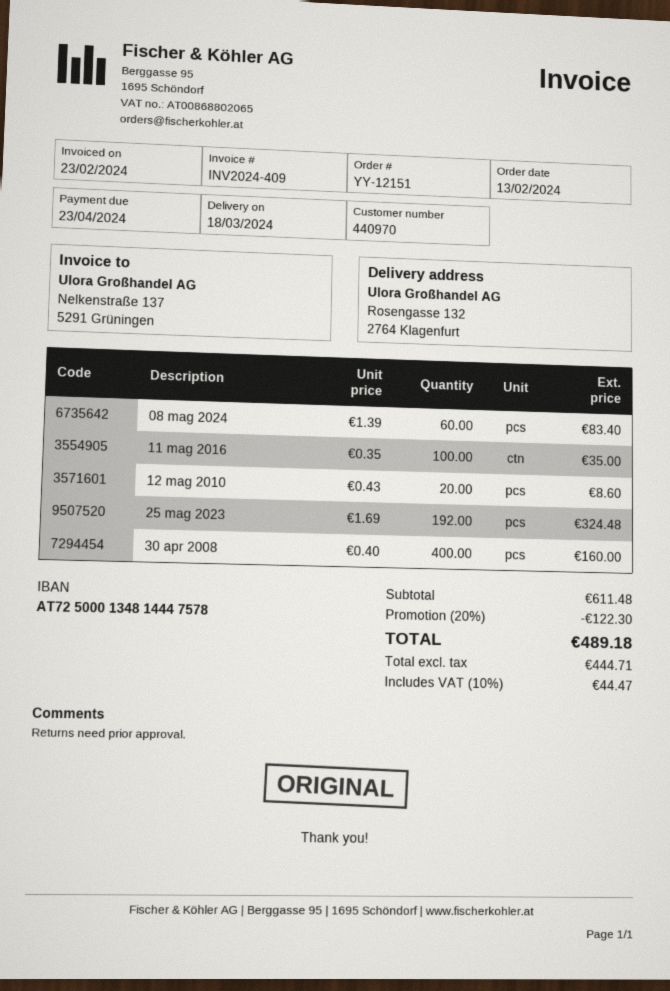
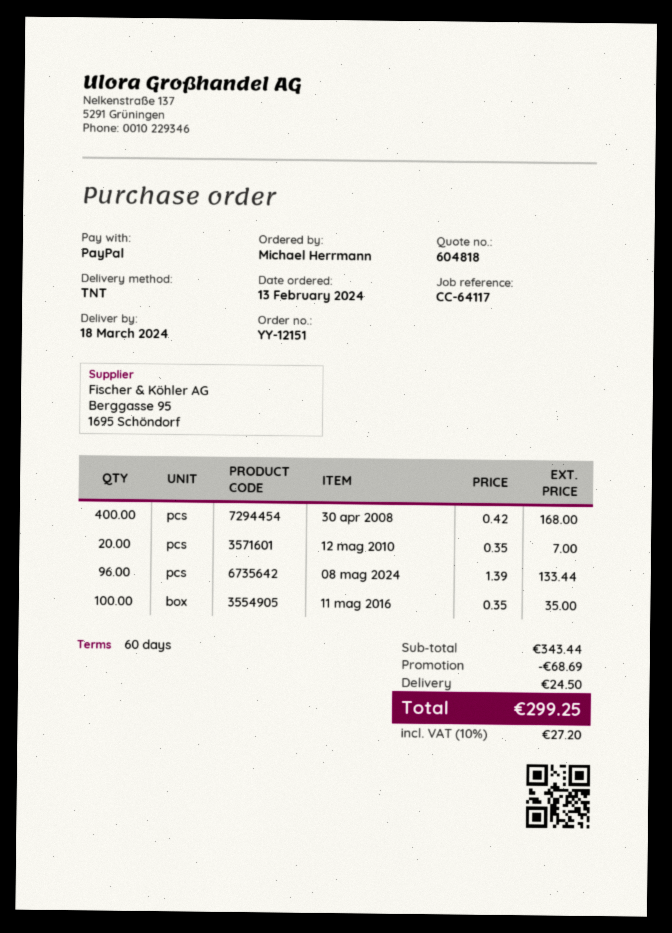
08 mag 2024: 60 x 1.39 = 83.40 -> 96 x 1.39 = 133.44
12 mag 2010: 20 x 0.43 = 8.60 -> 20 x 0.35 = 7.00
25 mag 2023: 192 x 1.69 = 324.48 -> none
30 apr 2008: 400 x 0.40 = 160.00 -> 400 x 0.42 = 168.00
subtotal: 611.48 -> 343.44
discount: 122.30 -> 68.69
shipping: none -> 24.50
tax: 10% = 44.47 -> 10% = 27.20
total: 489.18 -> 299.25

